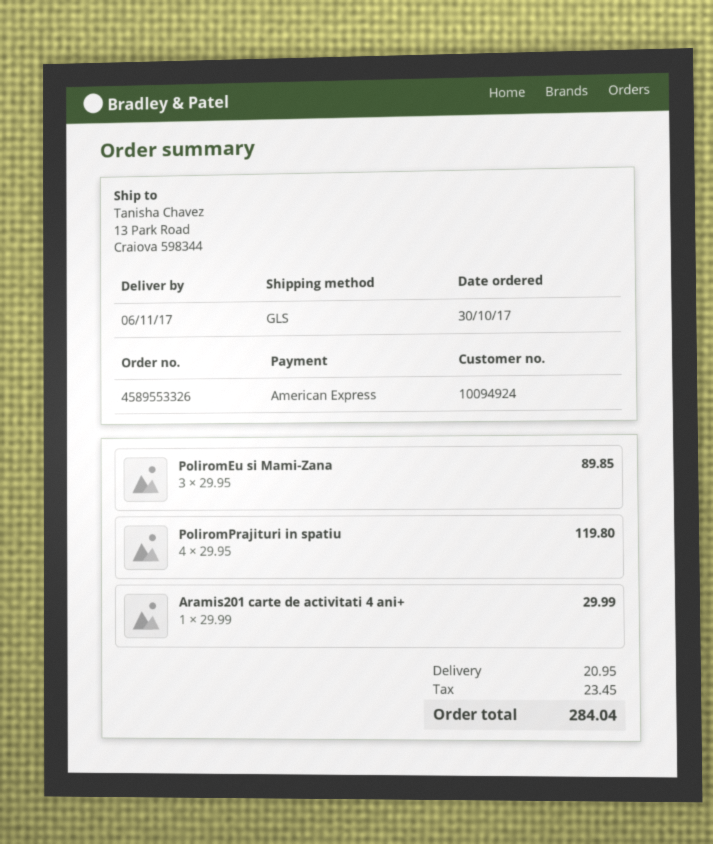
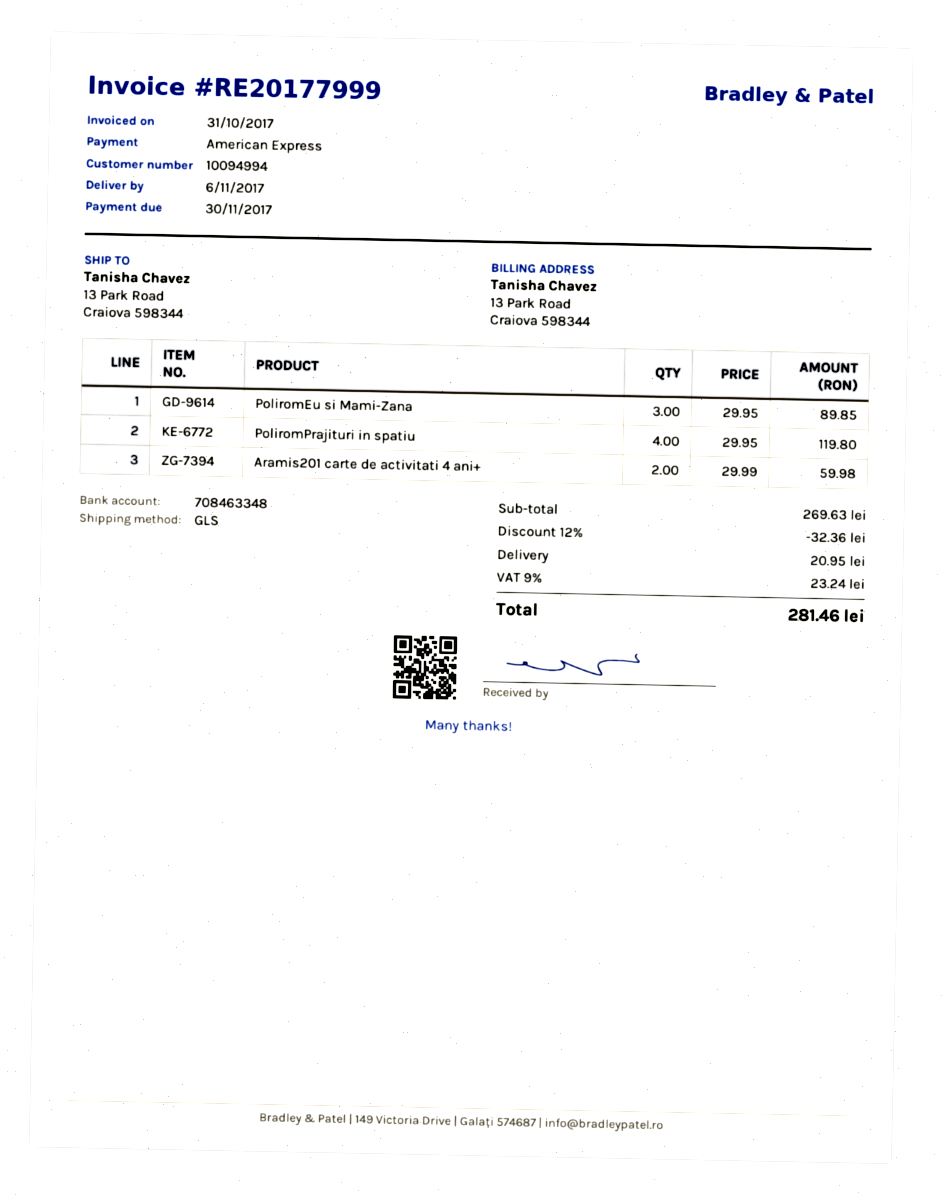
customer number: 10094924 -> 10094994
Aramis201 carte de activitati 4 ani+: 1 x 29.99 = 29.99 -> 2 x 29.99 = 59.98
discount: none -> 12% = 32.36
tax: 23.45 -> 23.24
total: 284.04 -> 281.46

